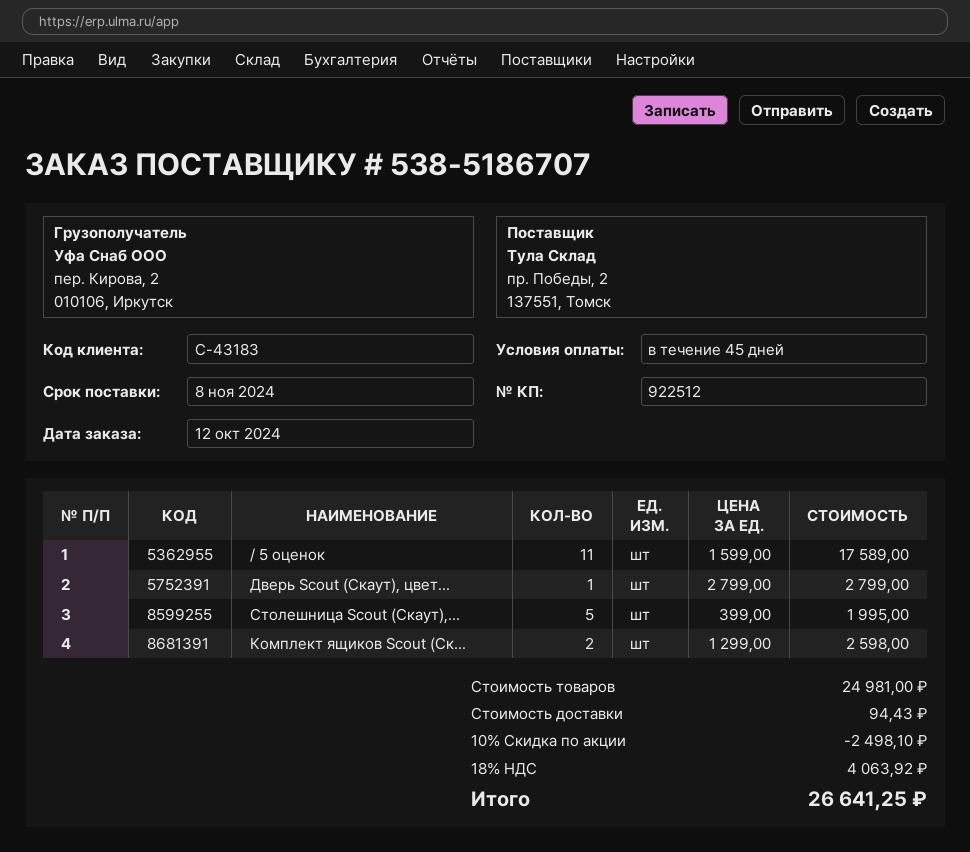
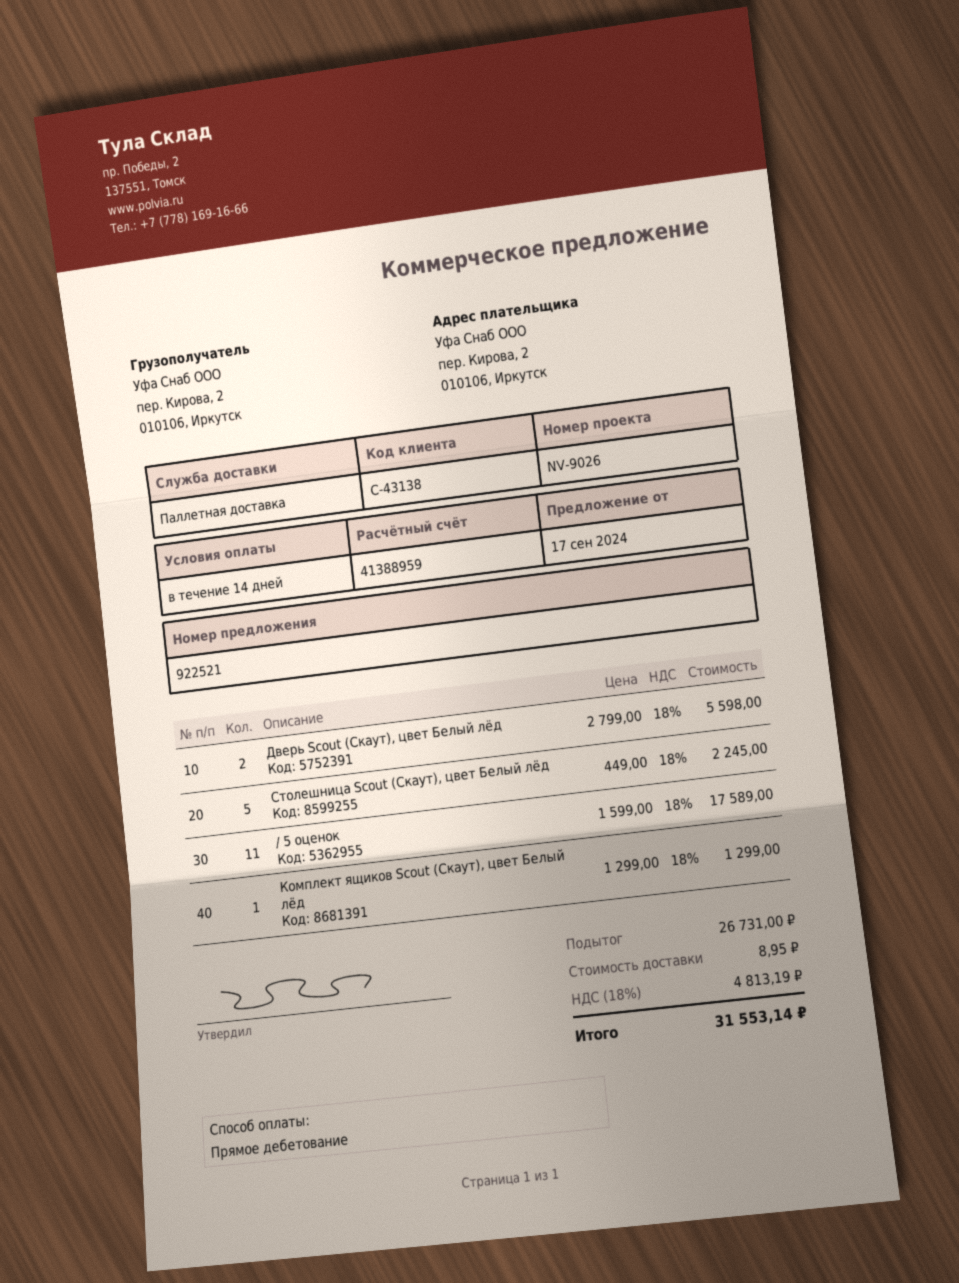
quote number: 922512 -> 922521
payment terms: 45 days -> 14 days
customer number: C-43183 -> C-43138
Дверь Scout (Скаут), цвет...: 1 x 2799.00 = 2799.00 -> 2 x 2799.00 = 5598.00
Столешница Scout (Скаут),...: 5 x 399.00 = 1995.00 -> 5 x 449.00 = 2245.00
Комплект ящиков Scout (Ск...: 2 x 1299.00 = 2598.00 -> 1 x 1299.00 = 1299.00
subtotal: 24981.00 -> 26731.00
discount: 10% = 2498.10 -> none
shipping: 94.43 -> 8.95
tax: 18% = 4063.92 -> 18% = 4813.19
total: 26641.25 -> 31553.14

